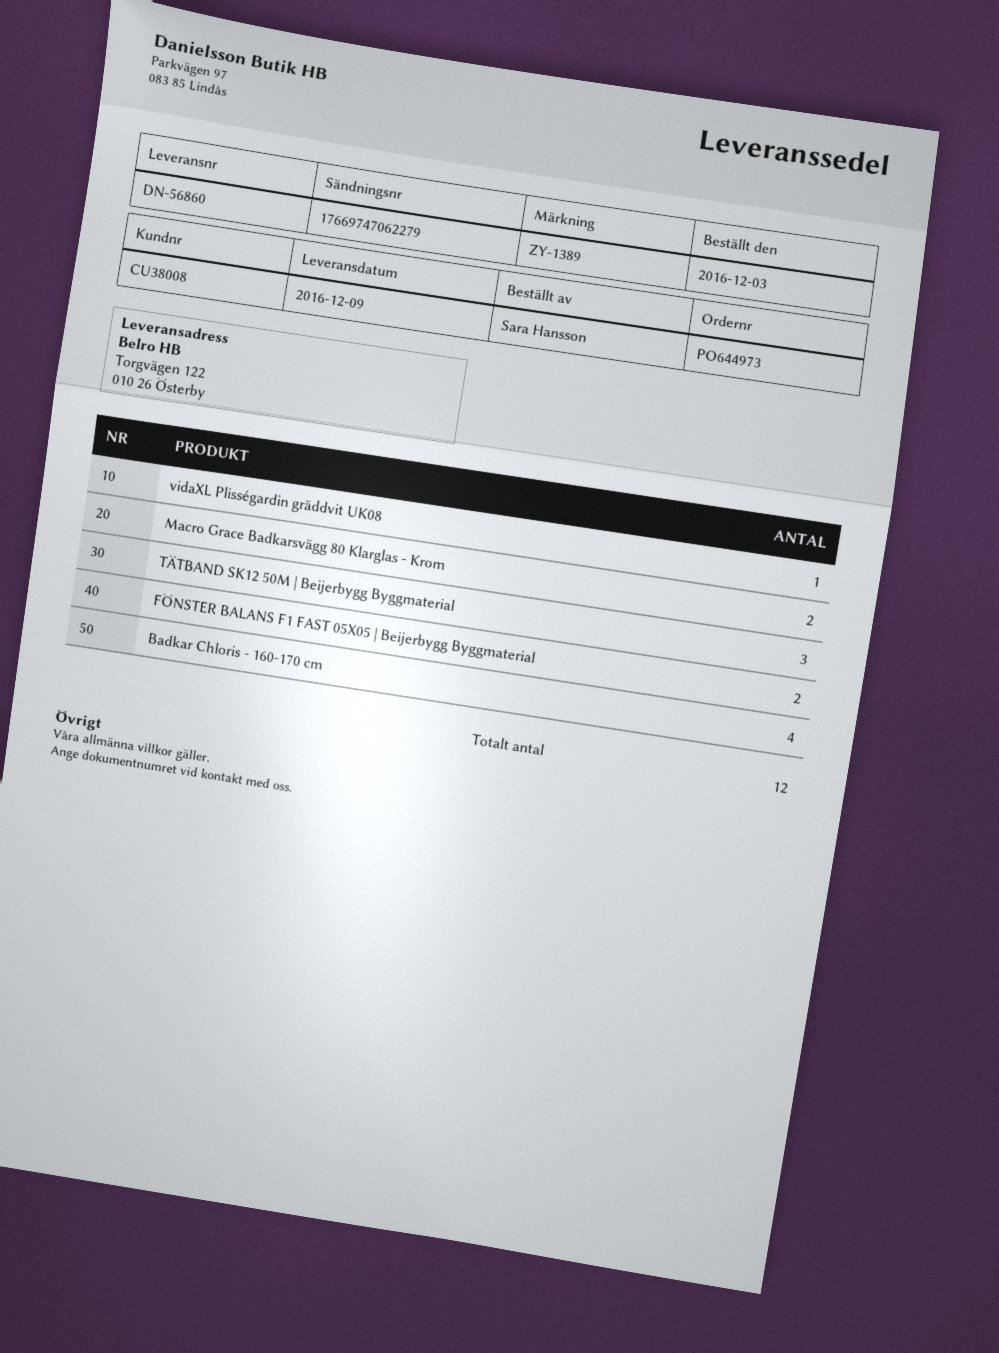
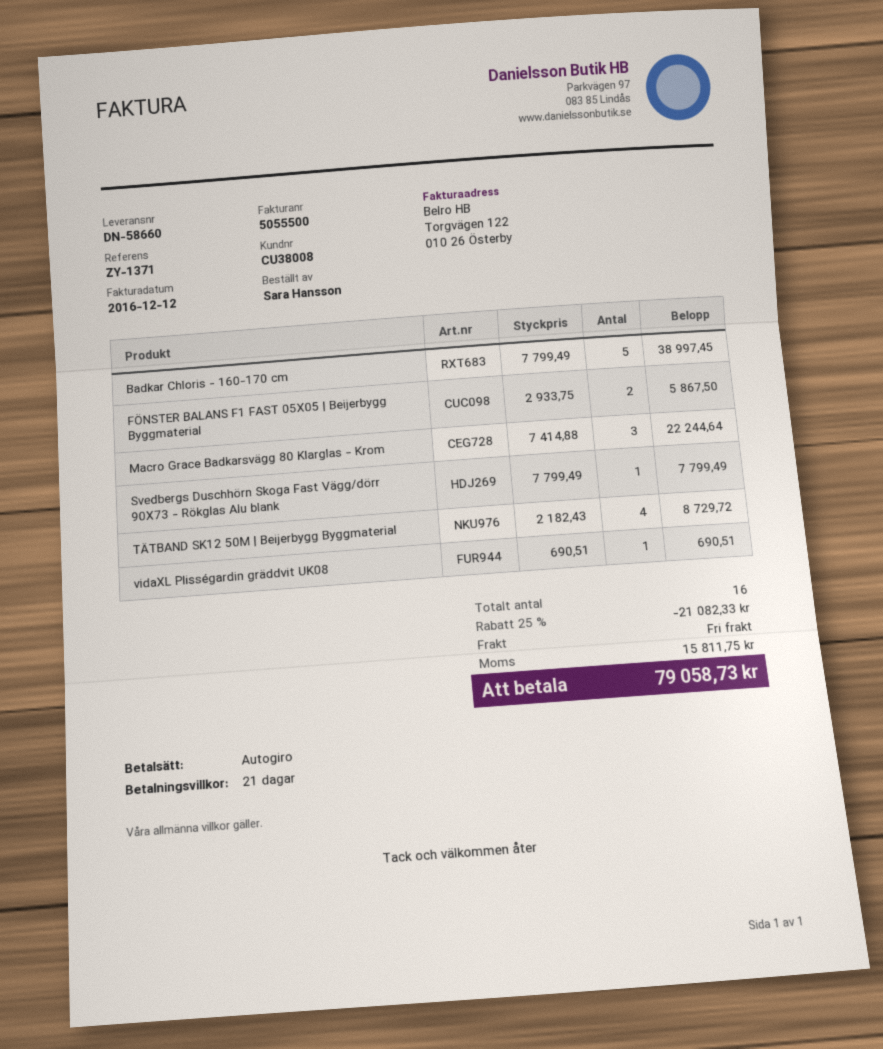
delivery note number: DN-56860 -> DN-58660
reference: ZY-1389 -> ZY-1371
Macro Grace Badkarsvägg 80 Klarglas - Krom: 2 -> 3
TÄTBAND SK12 50M | Beijerbygg Byggmaterial: 3 -> 4
Badkar Chloris - 160-170 cm: 4 -> 5
Svedbergs Duschhörn Skoga Fast Vägg/dörr 90X73 - Rökglas Alu blank: none -> 1
total quantity: 12 -> 16

